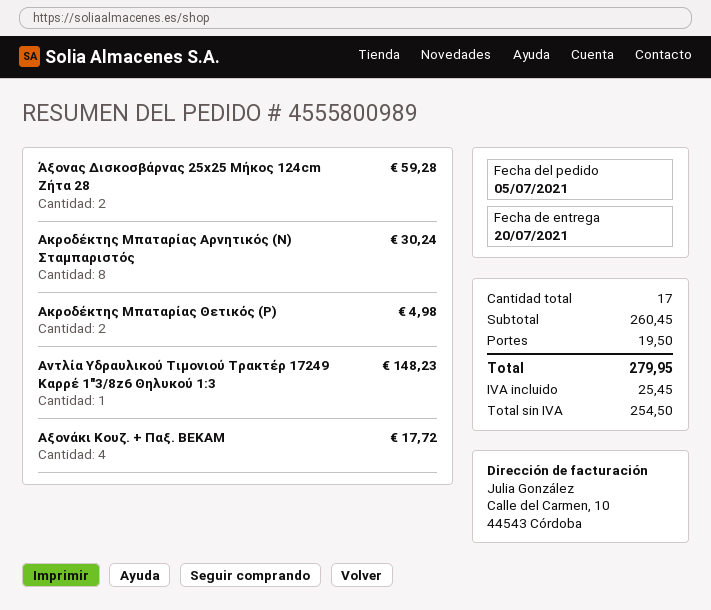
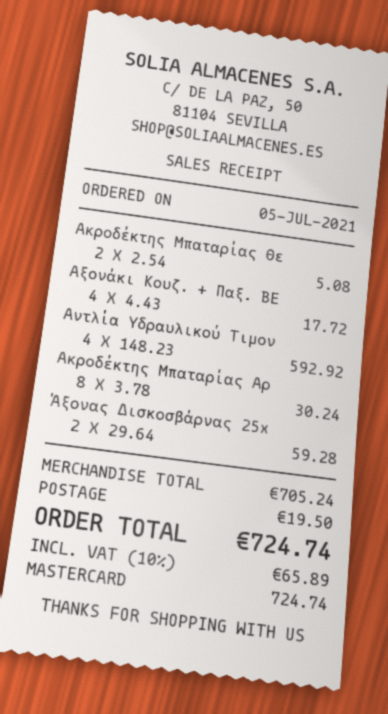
Ακροδέκτης Μπαταρίας Θετικός (P): 2 for 4.98 -> 2 for 5.08
Αντλία Υδραυλικού Τιμονιού Τρακτέρ 17249 Καρρέ 1"3/8z6 Θηλυκού 1:3: 1 for 148.23 -> 4 for 592.92
subtotal: 260.45 -> 705.24
tax: 25.45 -> 65.89
total: 279.95 -> 724.74

